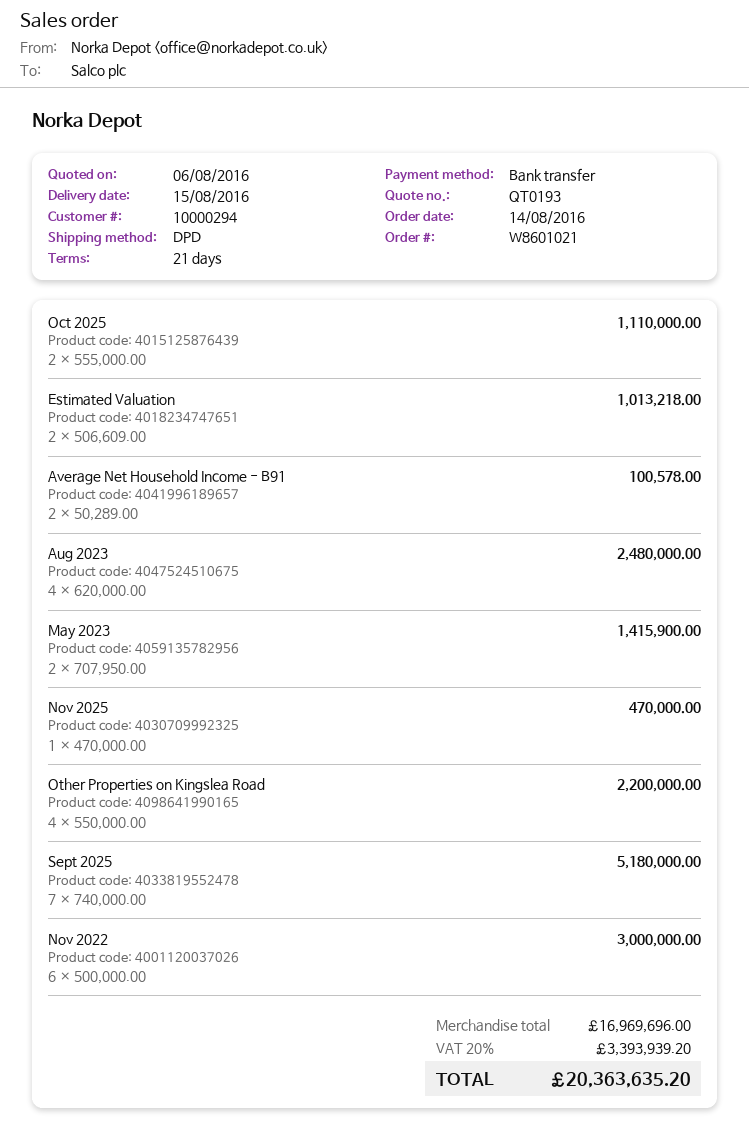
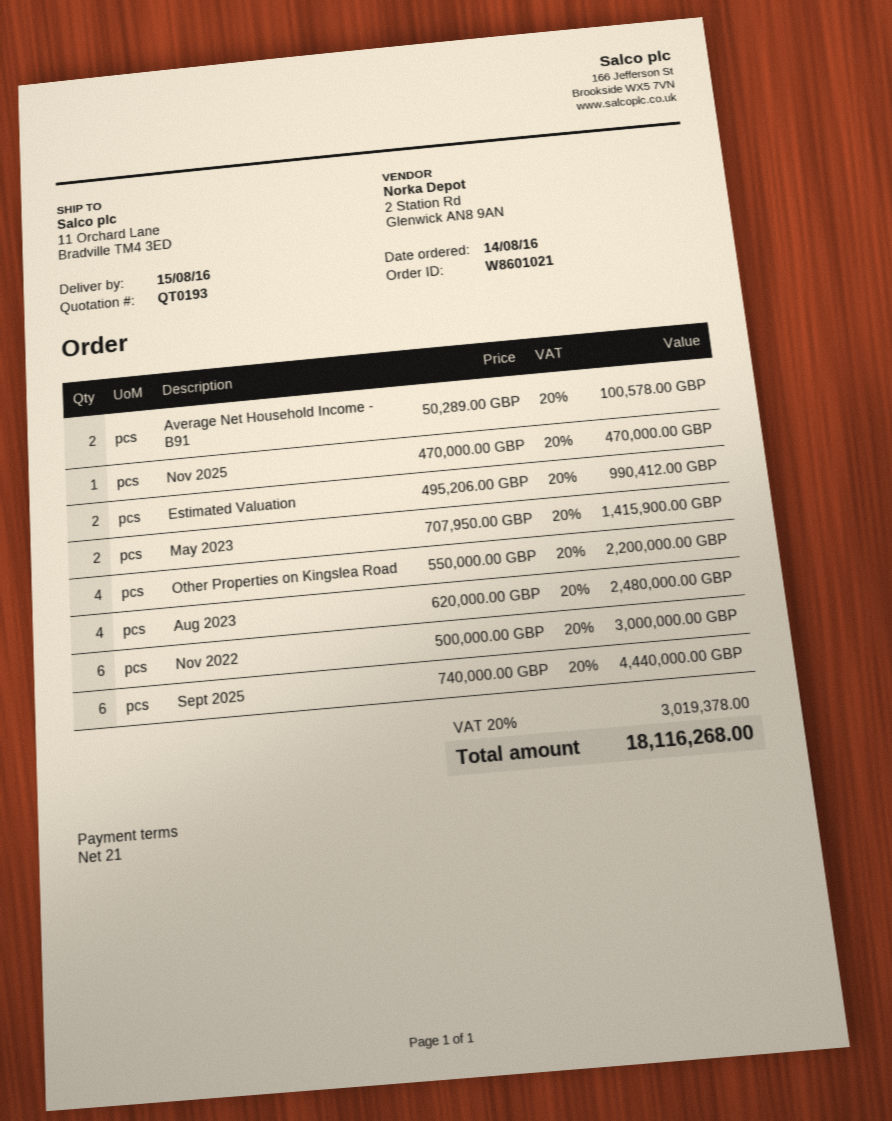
Oct 2025: 2 x 555000.00 = 1110000.00 -> none
Estimated Valuation: 2 x 506609.00 = 1013218.00 -> 2 x 495206.00 = 990412.00
Sept 2025: 7 x 740000.00 = 5180000.00 -> 6 x 740000.00 = 4440000.00
tax: 20% = 3393939.20 -> 20% = 3019378.00
total: 20363635.20 -> 18116268.00

